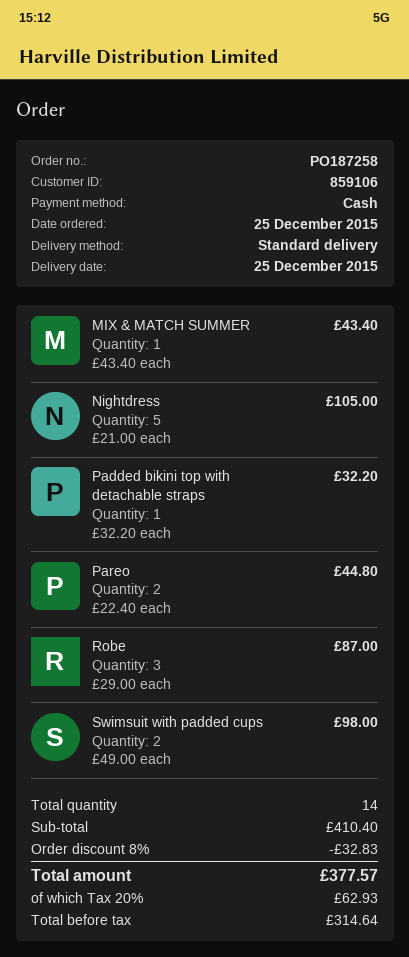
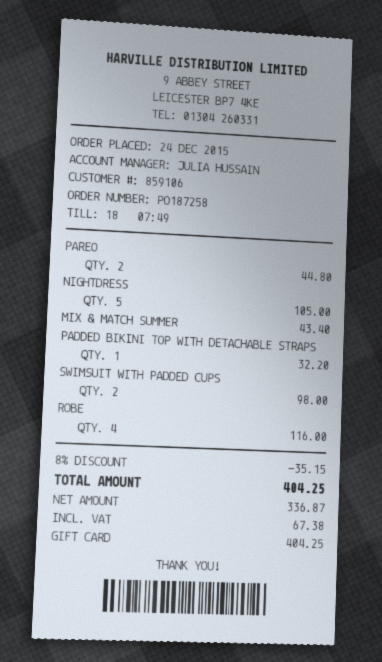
order date: 2015-12-25 -> 2015-12-24
payment method: cash -> gift card
Robe: 3 for 87.00 -> 4 for 116.00
discount: 8% = 32.83 -> 8% = 35.15
net: 314.64 -> 336.87
tax: 62.93 -> 67.38
total: 377.57 -> 404.25

